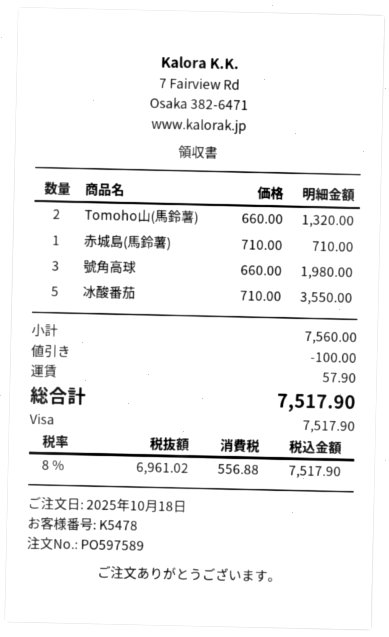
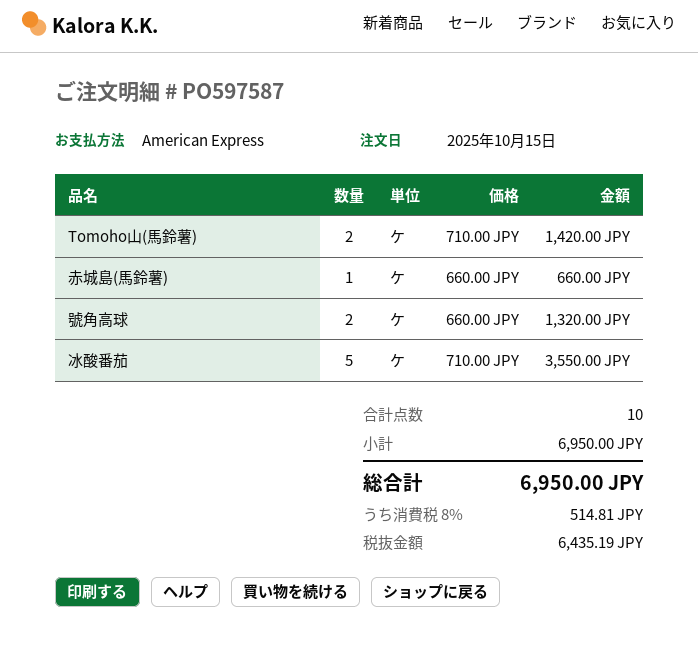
order number: PO597589 -> PO597587
order date: 2025-10-18 -> 2025-10-15
payment method: Visa -> American Express
Tomoho山(馬鈴薯): 2 x 660.00 = 1320.00 -> 2 x 710.00 = 1420.00
赤城島(馬鈴薯): 1 x 710.00 = 710.00 -> 1 x 660.00 = 660.00
號角高球: 3 x 660.00 = 1980.00 -> 2 x 660.00 = 1320.00
subtotal: 7560.00 -> 6950.00
discount: 100.00 -> none
shipping: 57.90 -> none
net: 6961.02 -> 6435.19
tax: 8% = 556.88 -> 8% = 514.81
total: 7517.90 -> 6950.00

